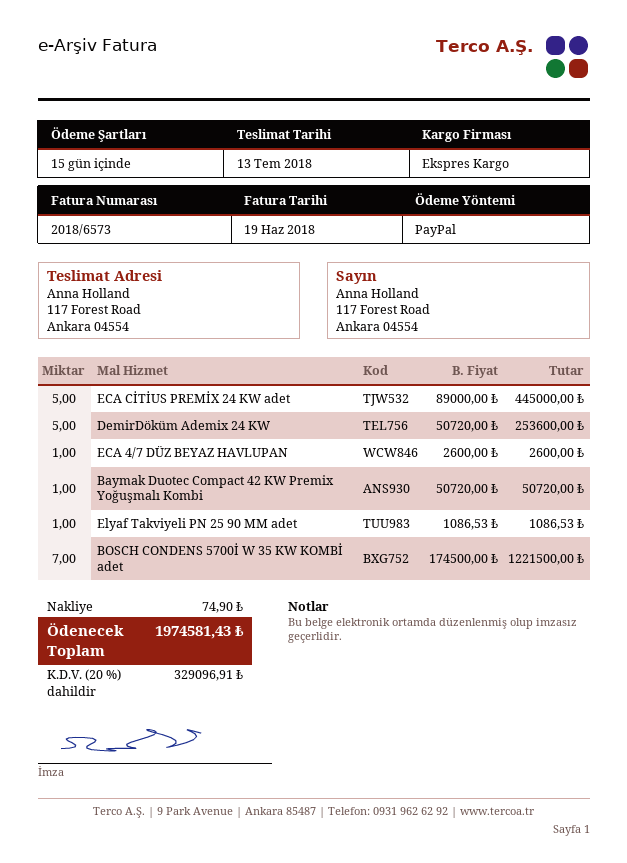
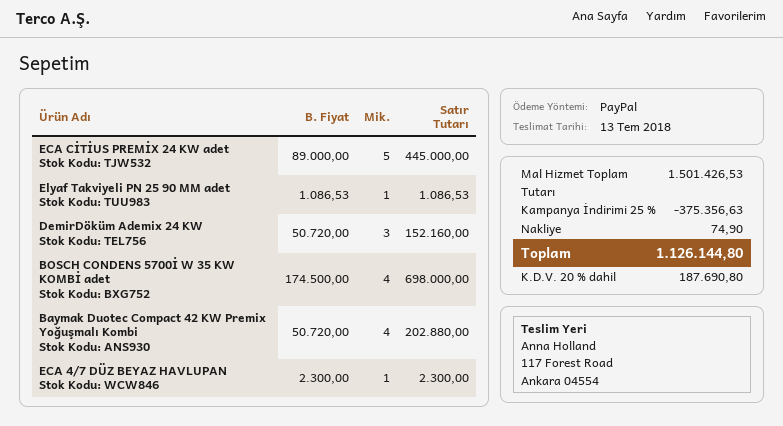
DemirDöküm Ademix 24 KW: 5 x 50720.00 = 253600.00 -> 3 x 50720.00 = 152160.00
ECA 4/7 DÜZ BEYAZ HAVLUPAN: 1 x 2600.00 = 2600.00 -> 1 x 2300.00 = 2300.00
Baymak Duotec Compact 42 KW Premix Yoğuşmalı Kombi: 1 x 50720.00 = 50720.00 -> 4 x 50720.00 = 202880.00
BOSCH CONDENS 5700İ W 35 KW KOMBİ adet: 7 x 174500.00 = 1221500.00 -> 4 x 174500.00 = 698000.00
discount: none -> 25% = 375356.63
tax: 20% = 329096.91 -> 20% = 187690.80
total: 1974581.43 -> 1126144.80

